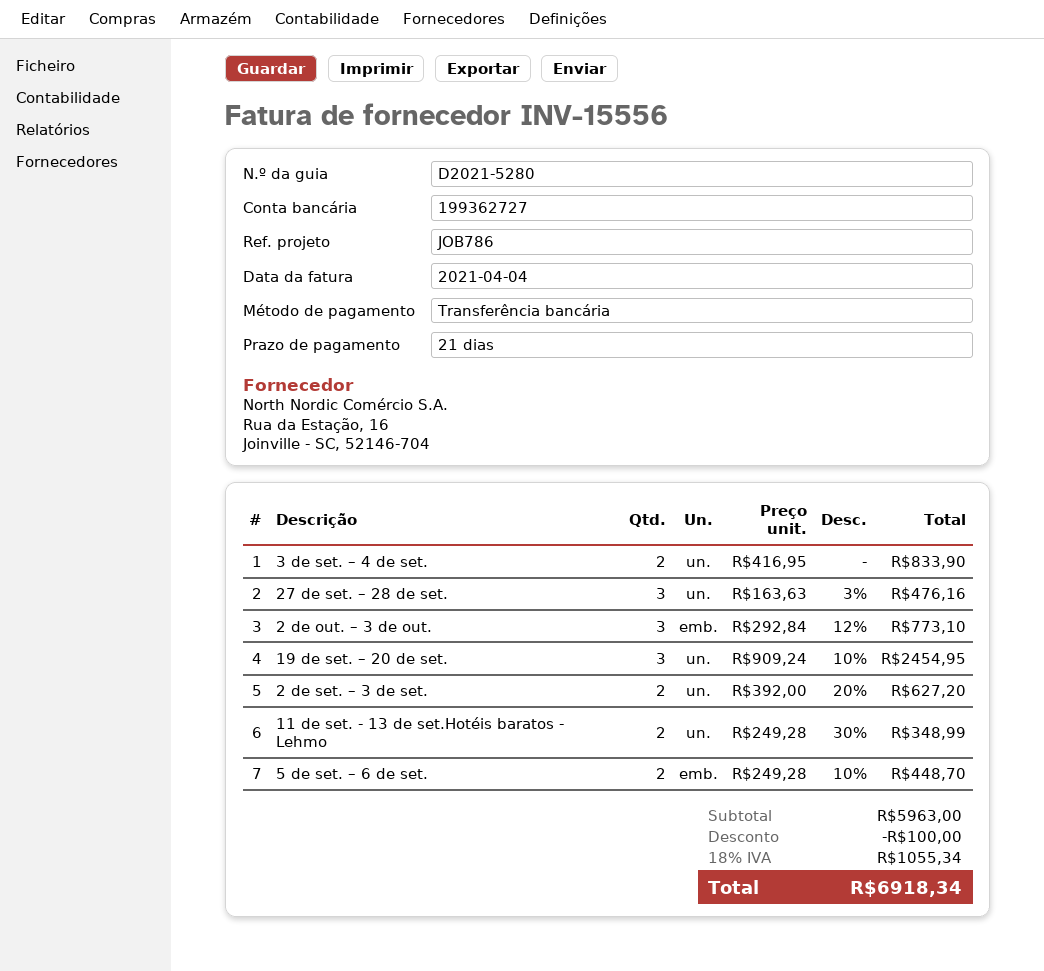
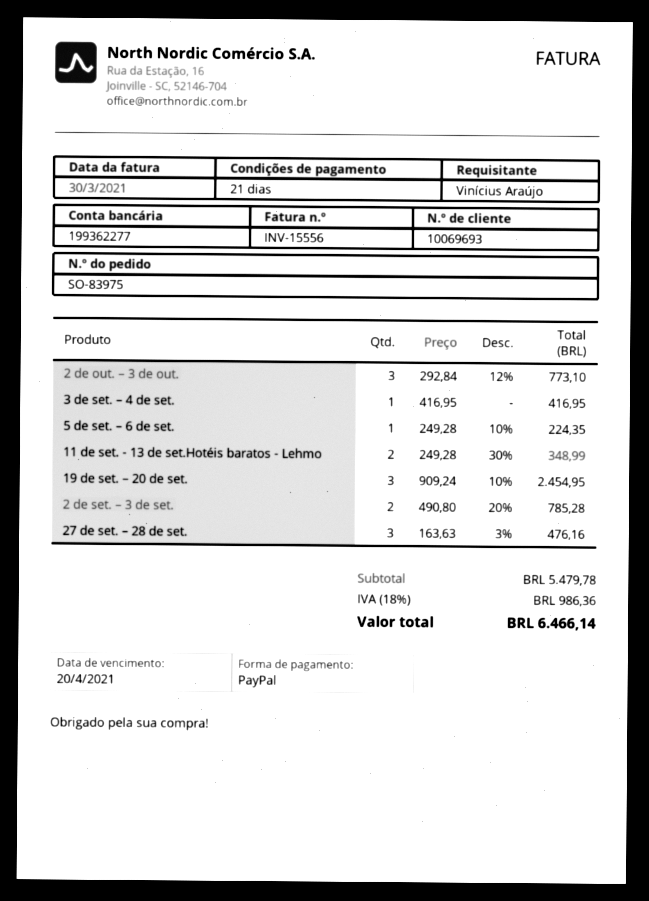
invoice date: 2021-04-04 -> 2021-03-30
payment method: bank transfer -> PayPal
bank account: 199362727 -> 199362277
3 de set. – 4 de set.: 2 x 416.95 = 833.90 -> 1 x 416.95 = 416.95
2 de set. – 3 de set.: 2 x 392.00 - 20% = 627.20 -> 2 x 490.80 - 20% = 785.28
5 de set. – 6 de set.: 2 x 249.28 - 10% = 448.70 -> 1 x 249.28 - 10% = 224.35
subtotal: 5963.00 -> 5479.78
discount: 100.00 -> none
tax: 18% = 1055.34 -> 18% = 986.36
total: 6918.34 -> 6466.14

